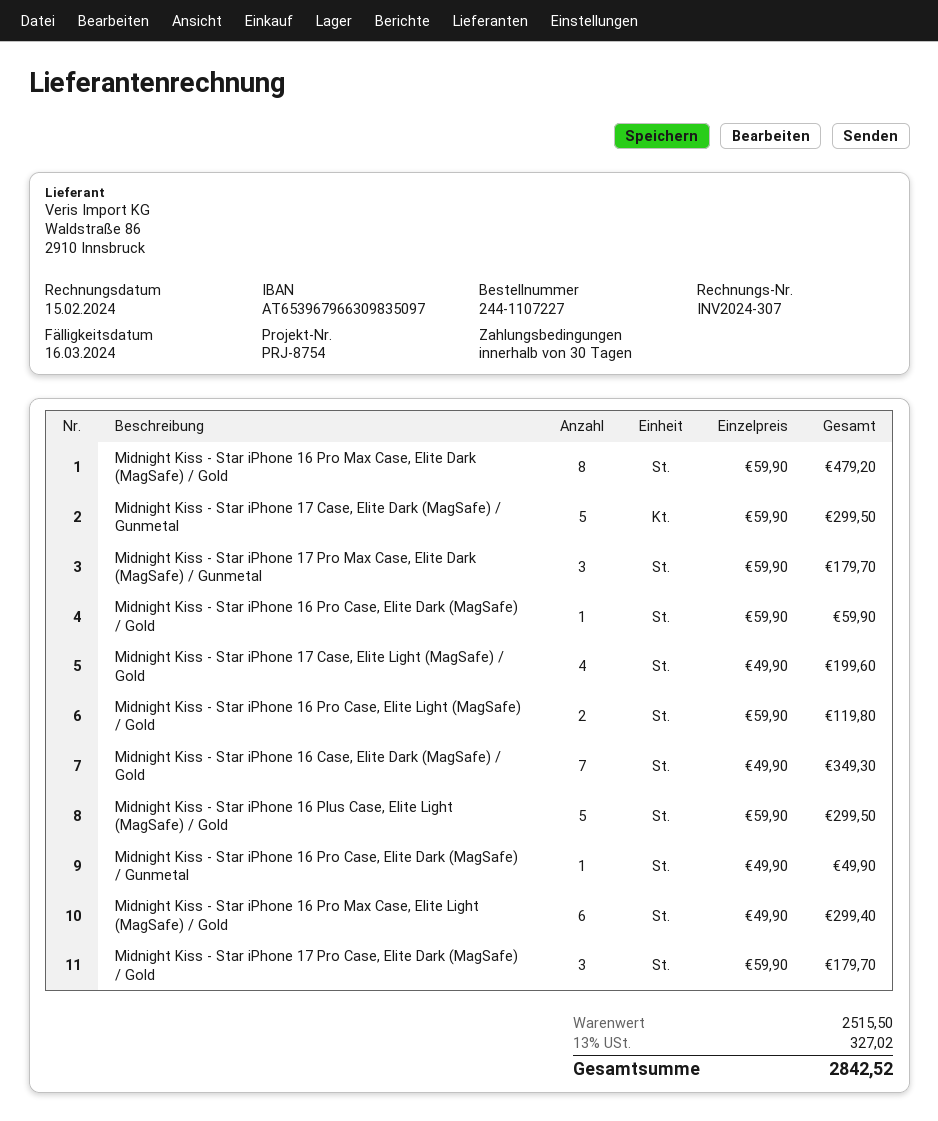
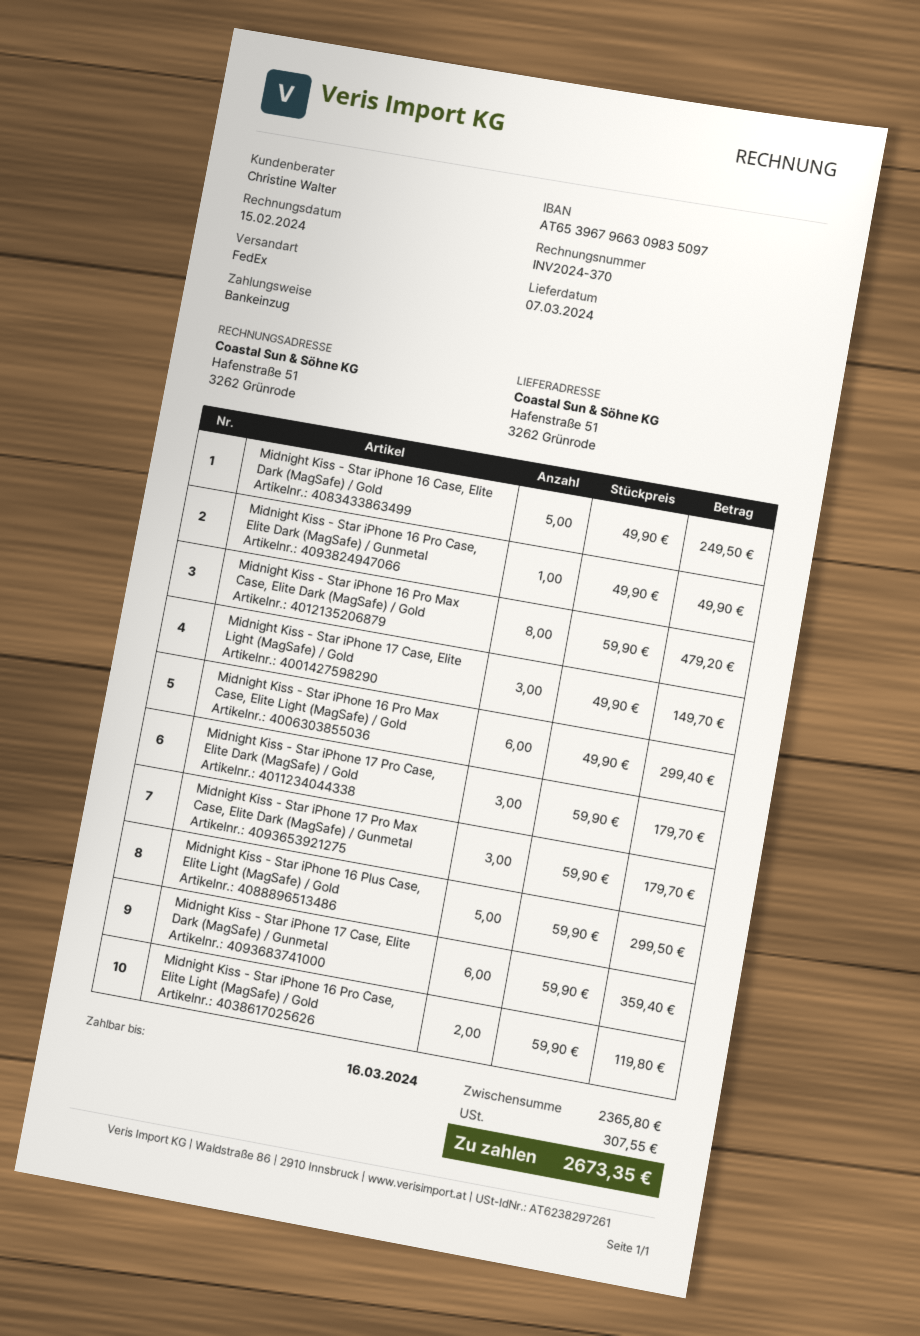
invoice number: INV2024-307 -> INV2024-370
Midnight Kiss - Star iPhone 17 Case, Elite Dark (MagSafe) / Gunmetal: 5 x 59.90 = 299.50 -> 6 x 59.90 = 359.40
Midnight Kiss - Star iPhone 16 Pro Case, Elite Dark (MagSafe) / Gold: 1 x 59.90 = 59.90 -> none
Midnight Kiss - Star iPhone 17 Case, Elite Light (MagSafe) / Gold: 4 x 49.90 = 199.60 -> 3 x 49.90 = 149.70
Midnight Kiss - Star iPhone 16 Case, Elite Dark (MagSafe) / Gold: 7 x 49.90 = 349.30 -> 5 x 49.90 = 249.50
subtotal: 2515.50 -> 2365.80
tax: 327.02 -> 307.55
total: 2842.52 -> 2673.35

